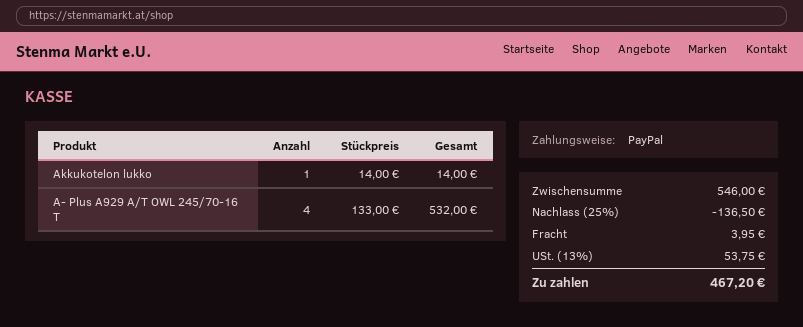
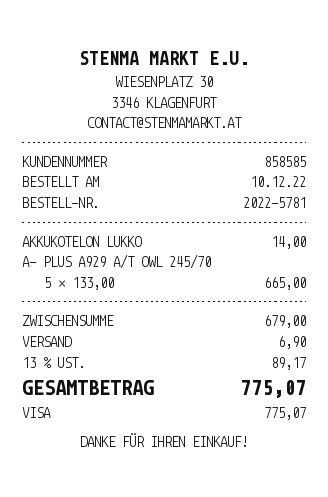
payment method: PayPal -> Visa
A- Plus A929 A/T OWL 245/70-16 T: 4 x 133.00 = 532.00 -> 5 x 133.00 = 665.00
subtotal: 546.00 -> 679.00
discount: 25% = 136.50 -> none
shipping: 3.95 -> 6.90
tax: 13% = 53.75 -> 13% = 89.17
total: 467.20 -> 775.07

